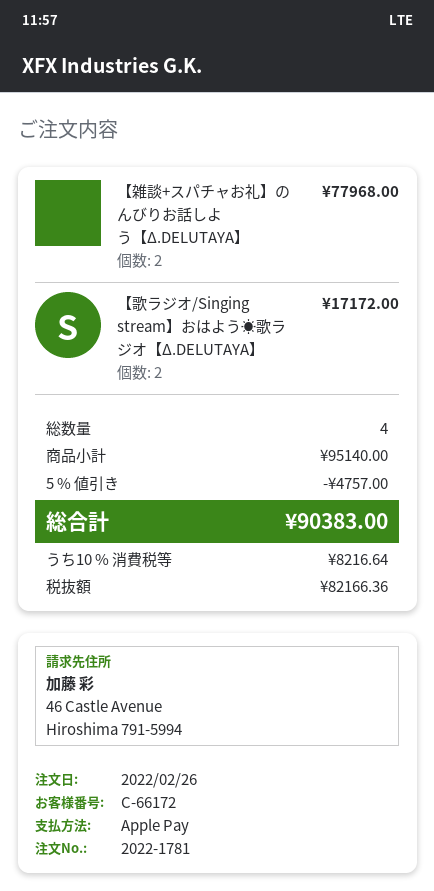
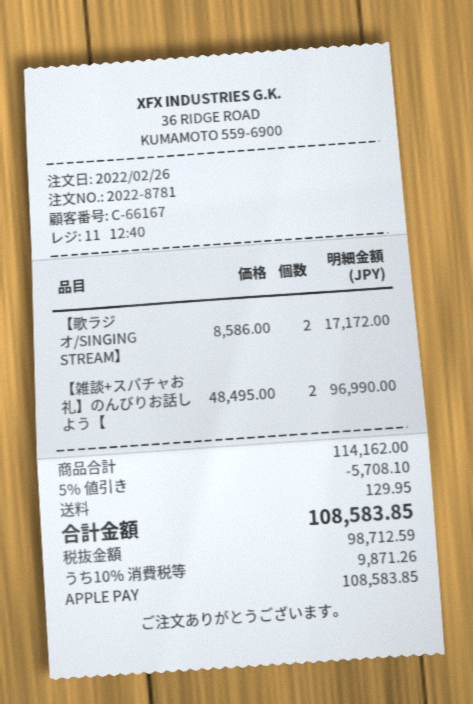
order number: 2022-1781 -> 2022-8781
customer number: C-66172 -> C-66167
【雑談+スパチャお礼】のんびりお話しよう【Δ.DELUTAYA】: 2 for 77968.00 -> 2 for 96990.00
subtotal: 95140.00 -> 114162.00
discount: 5% = 4757.00 -> 5% = 5708.10
shipping: none -> 129.95
net: 82166.36 -> 98712.59
tax: 10% = 8216.64 -> 10% = 9871.26
total: 90383.00 -> 108583.85

